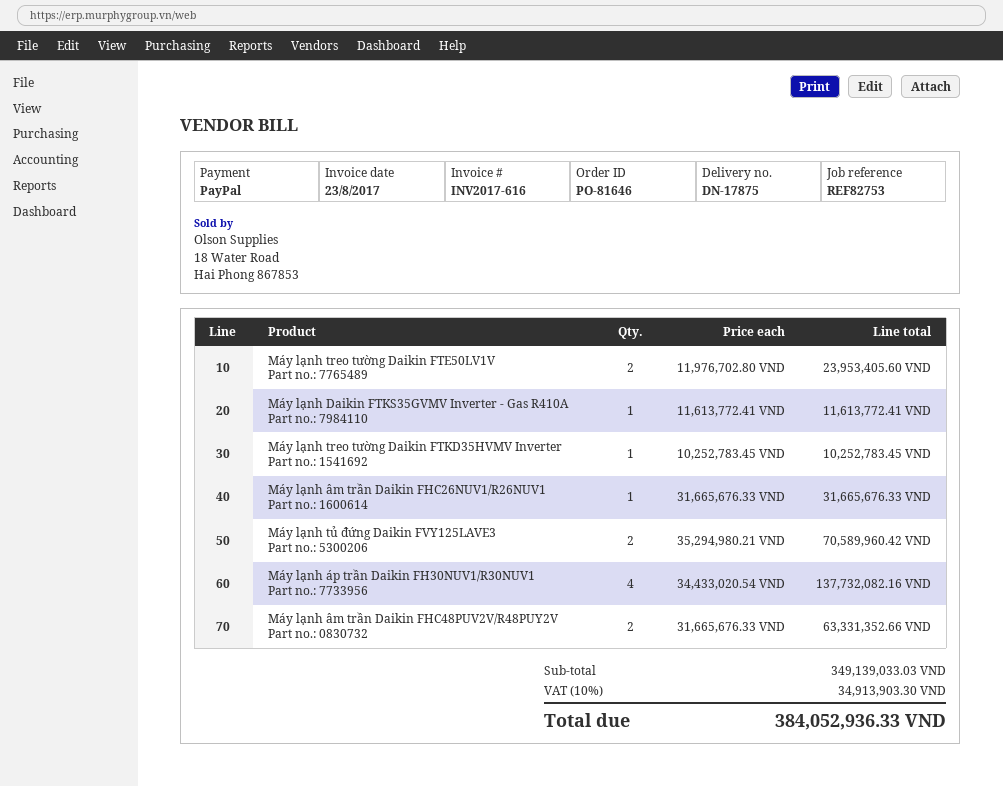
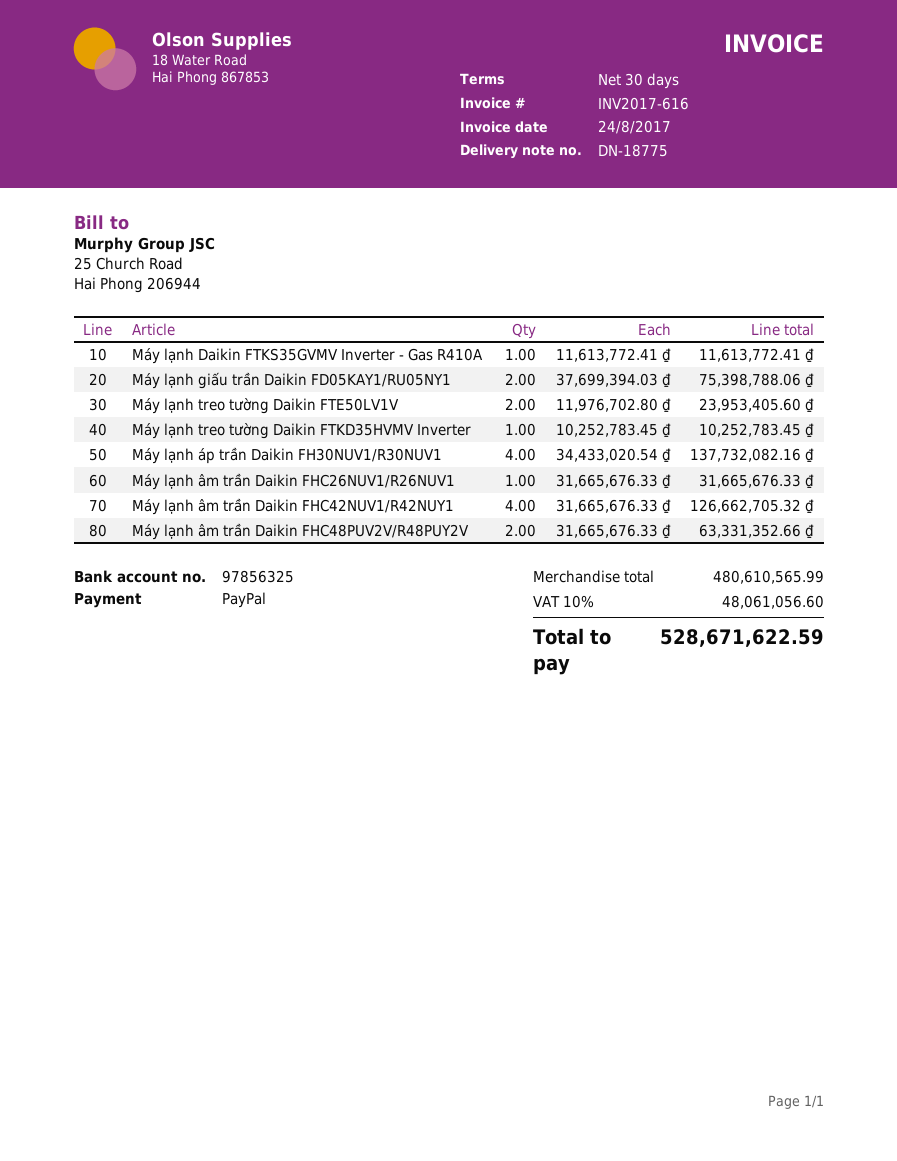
delivery note number: DN-17875 -> DN-18775
invoice date: 2017-08-23 -> 2017-08-24
Máy lạnh tủ đứng Daikin FVY125LAVE3: 2 x 35294980.21 = 70589960.42 -> none
Máy lạnh giấu trần Daikin FD05KAY1/RU05NY1: none -> 2 x 37699394.03 = 75398788.06
Máy lạnh âm trần Daikin FHC42NUV1/R42NUY1: none -> 4 x 31665676.33 = 126662705.32
subtotal: 349139033.03 -> 480610565.99
tax: 10% = 34913903.30 -> 10% = 48061056.60
total: 384052936.33 -> 528671622.59

